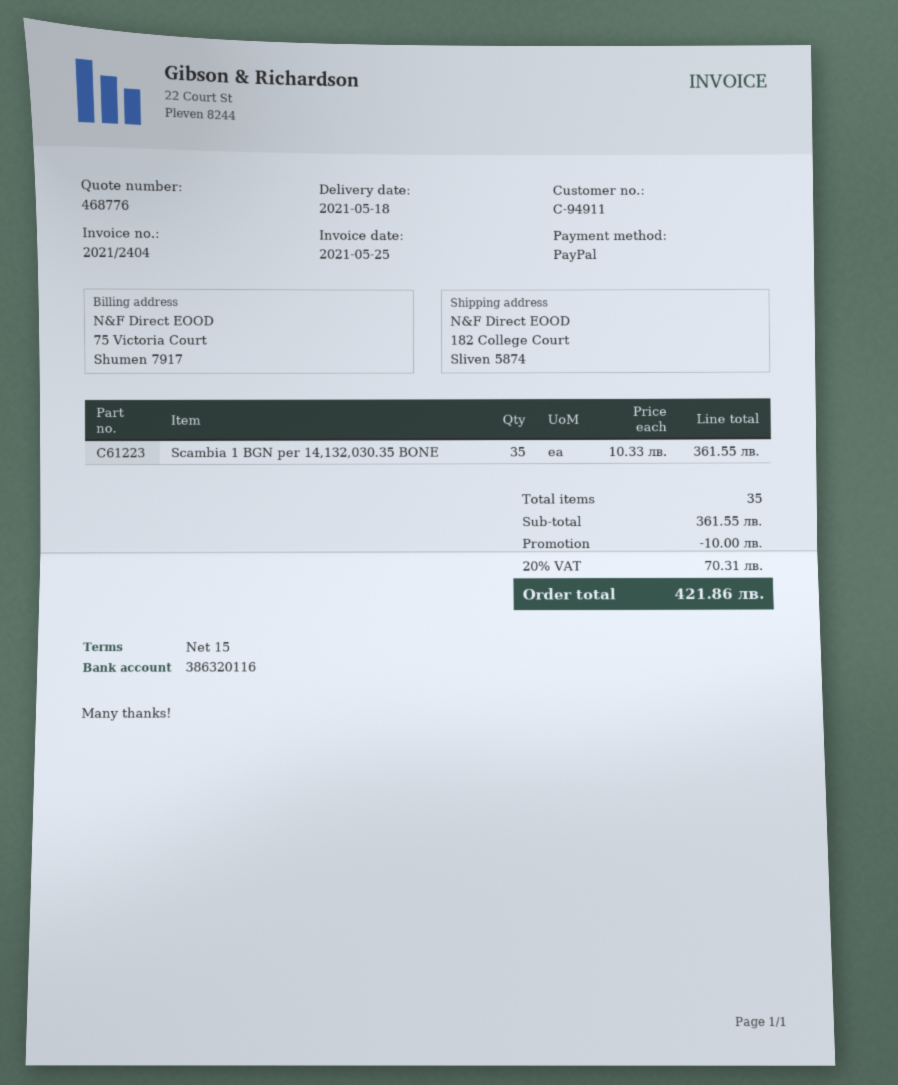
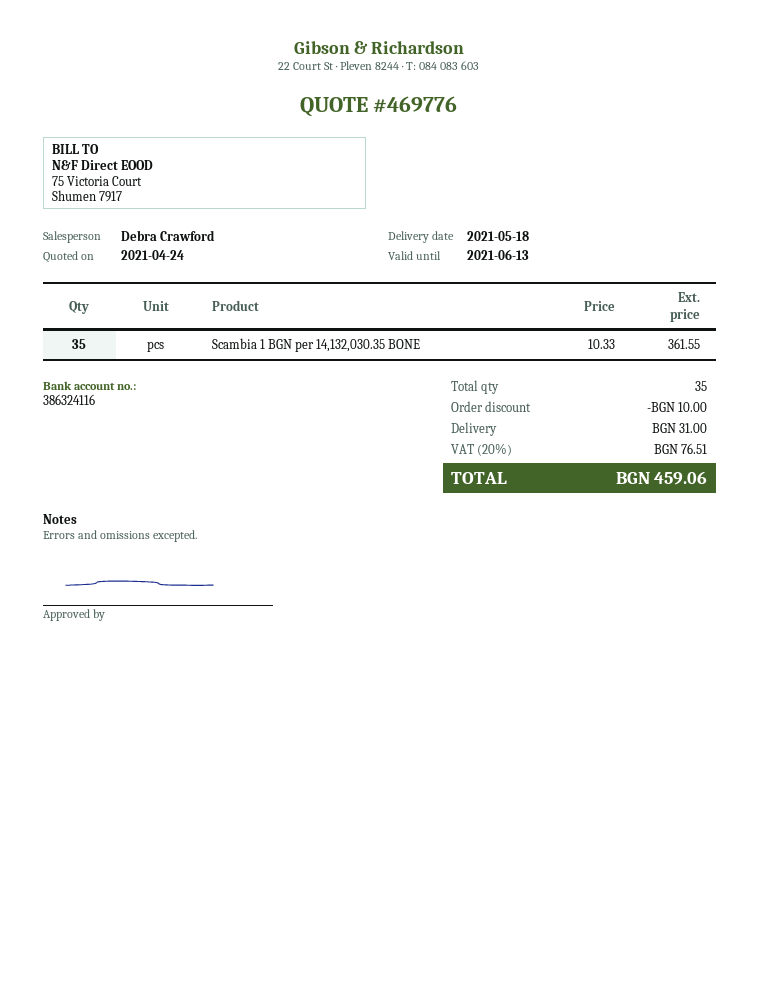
quote number: 468776 -> 469776
bank account: 386320116 -> 386324116
shipping: none -> 31.00
tax: 20% = 70.31 -> 20% = 76.51
total: 421.86 -> 459.06

